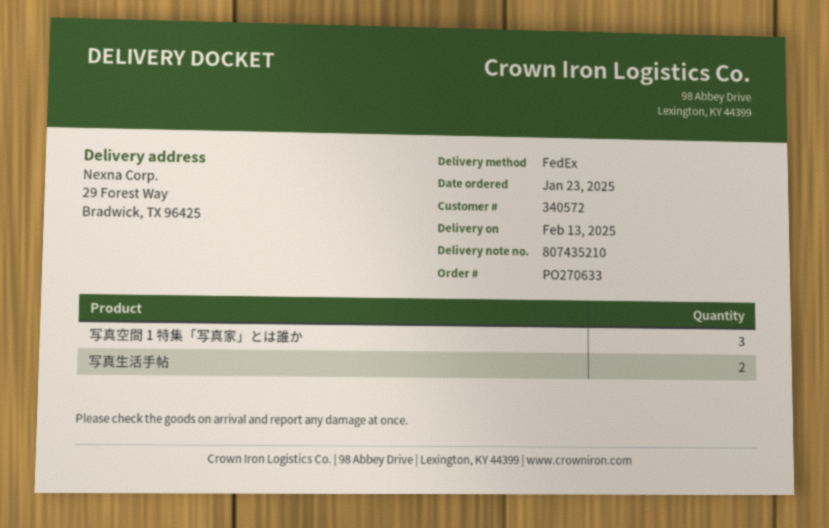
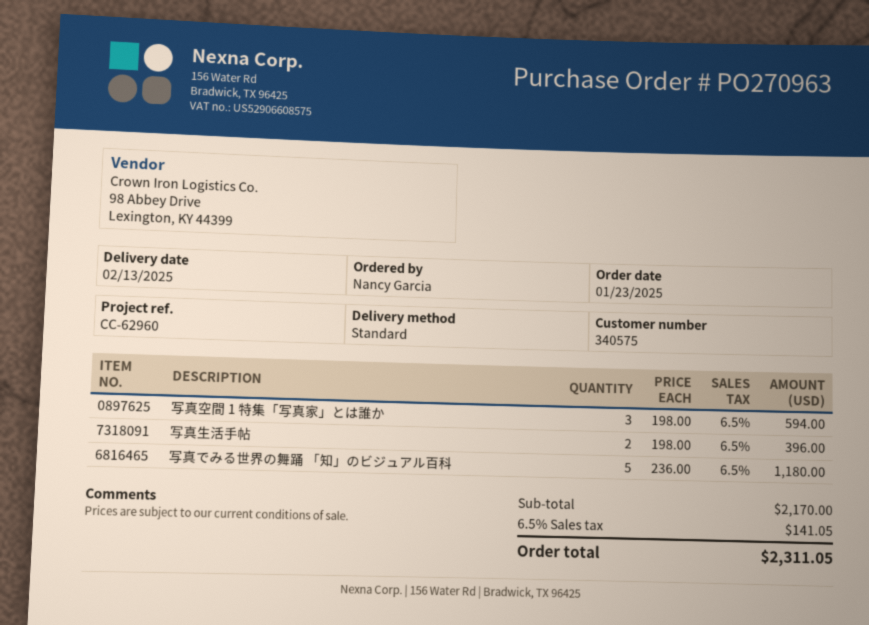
order number: PO270633 -> PO270963
customer number: 340572 -> 340575
shipping method: FedEx -> standard
写真でみる世界の舞踊 「知」のビジュアル百科: none -> 5

